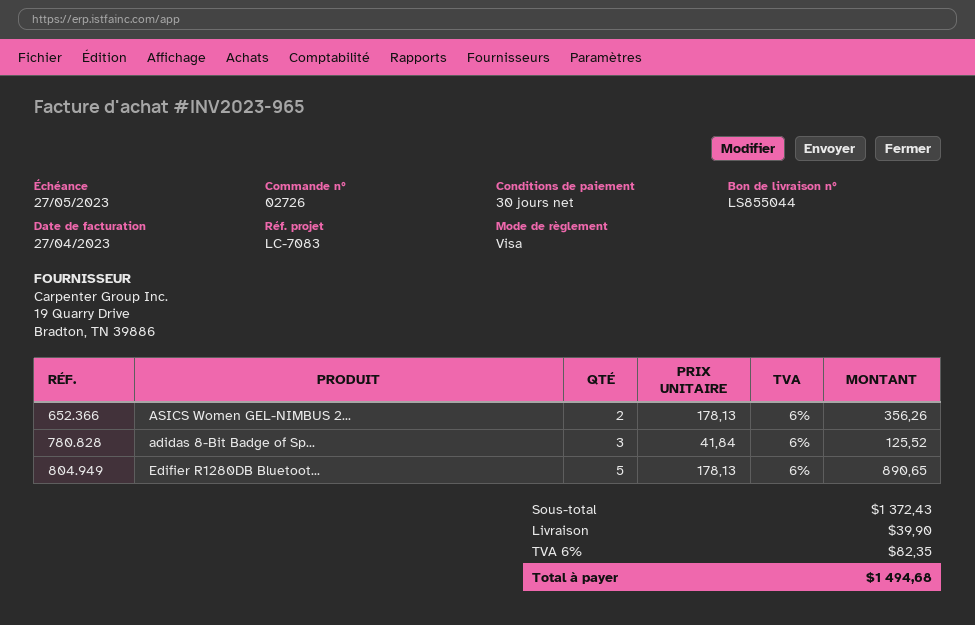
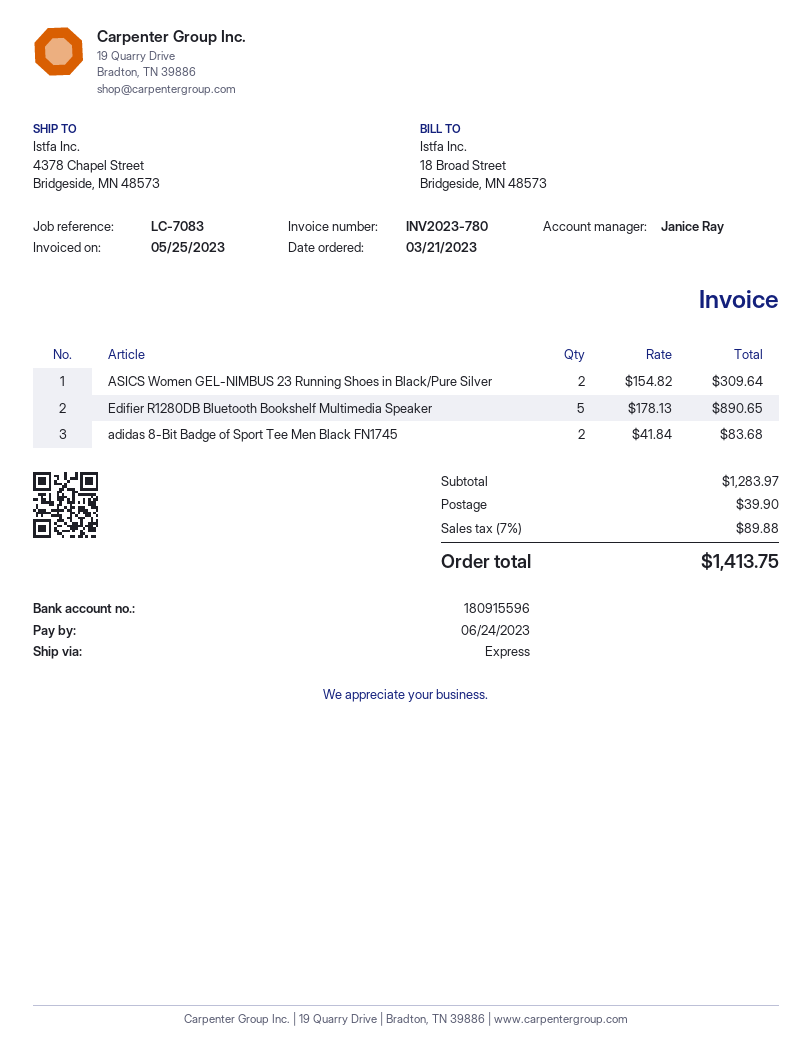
invoice number: INV2023-965 -> INV2023-780
invoice date: 2023-04-27 -> 2023-05-25
due date: 2023-05-27 -> 2023-06-24
ASICS Women GEL-NIMBUS 2...: 2 x 178.13 = 356.26 -> 2 x 154.82 = 309.64
adidas 8-Bit Badge of Sp...: 3 x 41.84 = 125.52 -> 2 x 41.84 = 83.68
subtotal: 1372.43 -> 1283.97
tax: 6% = 82.35 -> 7% = 89.88
total: 1494.68 -> 1413.75

